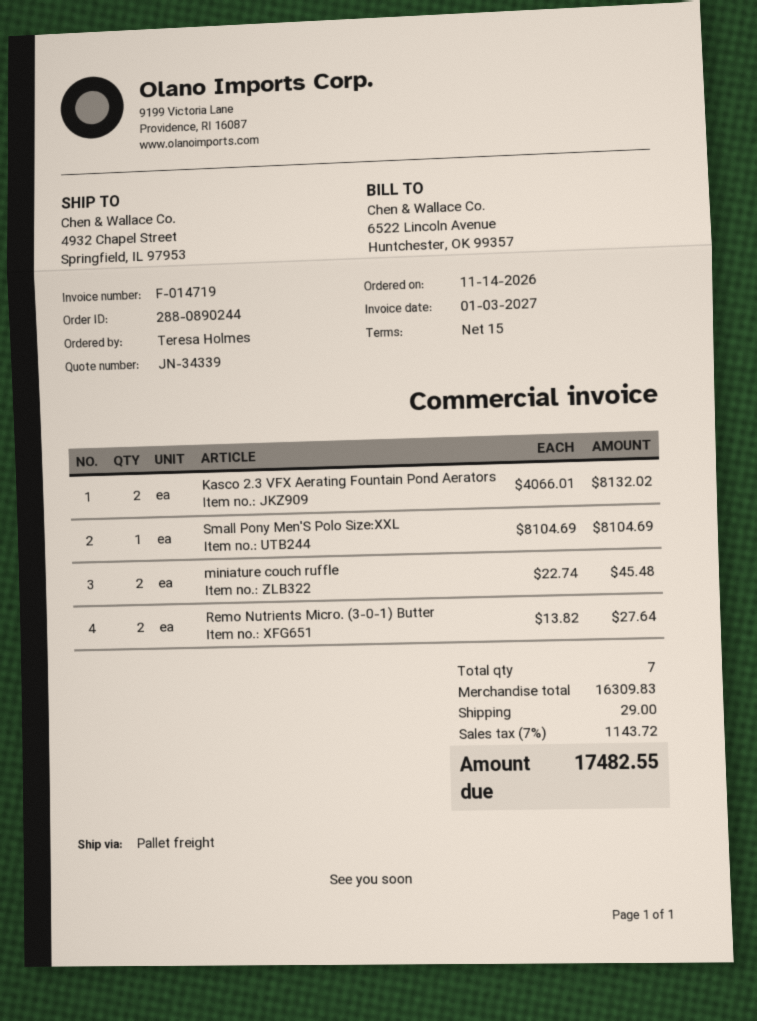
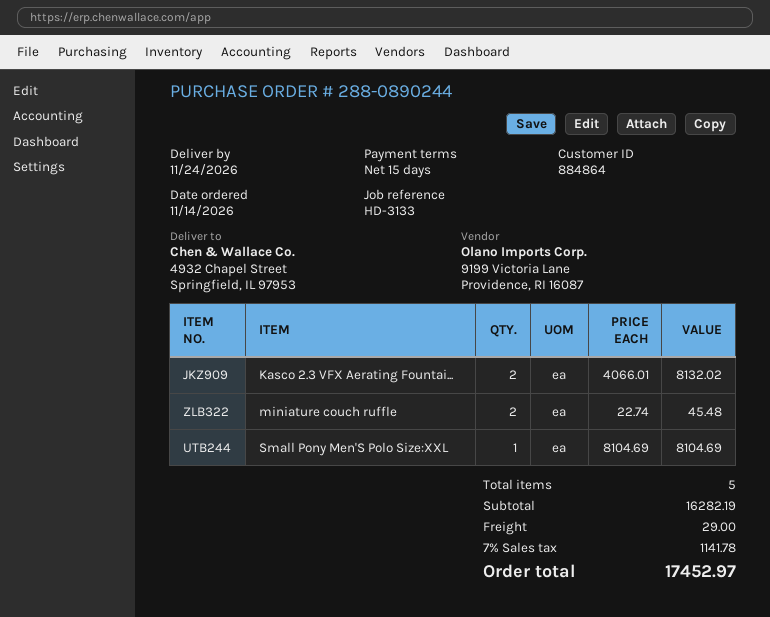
Remo Nutrients Micro. (3-0-1) Butter: 2 x 13.82 = 27.64 -> none
total quantity: 7 -> 5
subtotal: 16309.83 -> 16282.19
tax: 7% = 1143.72 -> 7% = 1141.78
total: 17482.55 -> 17452.97

